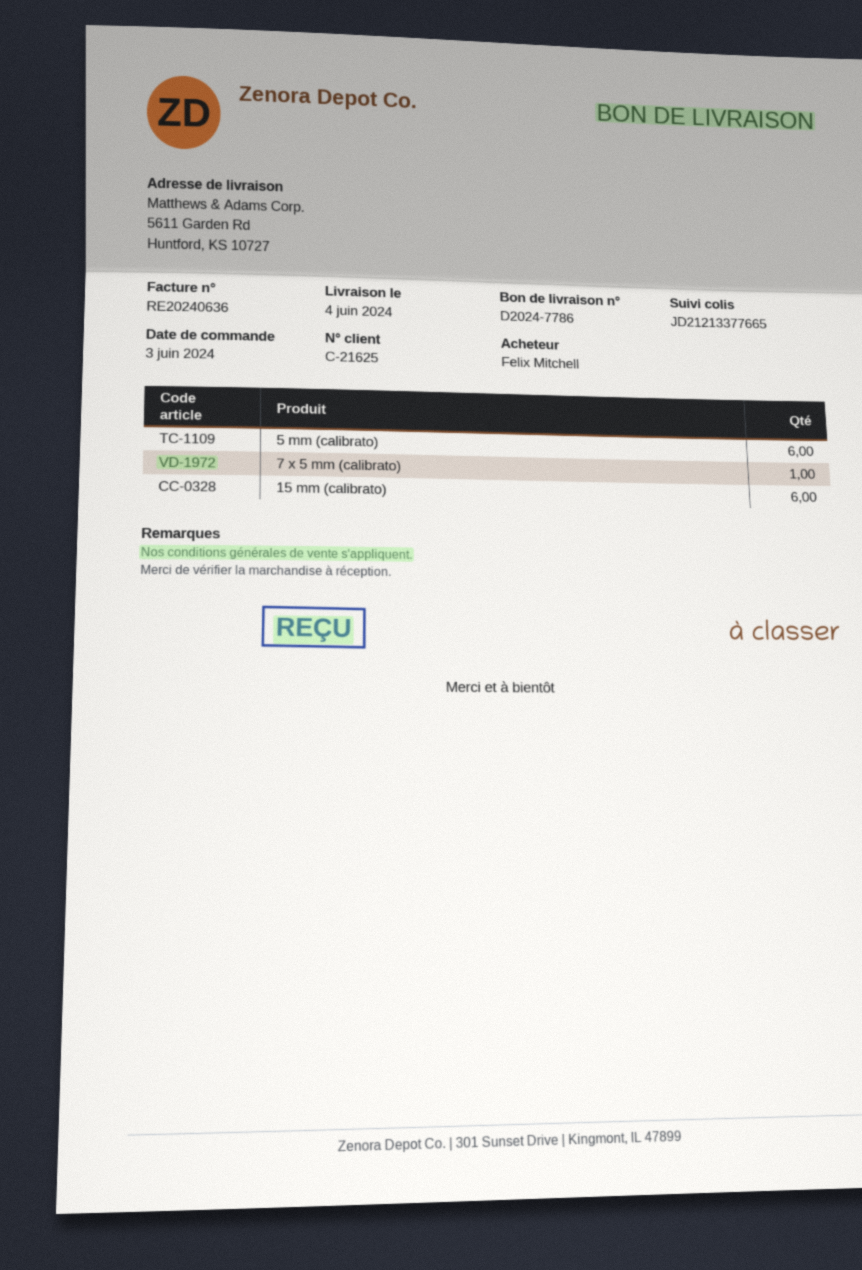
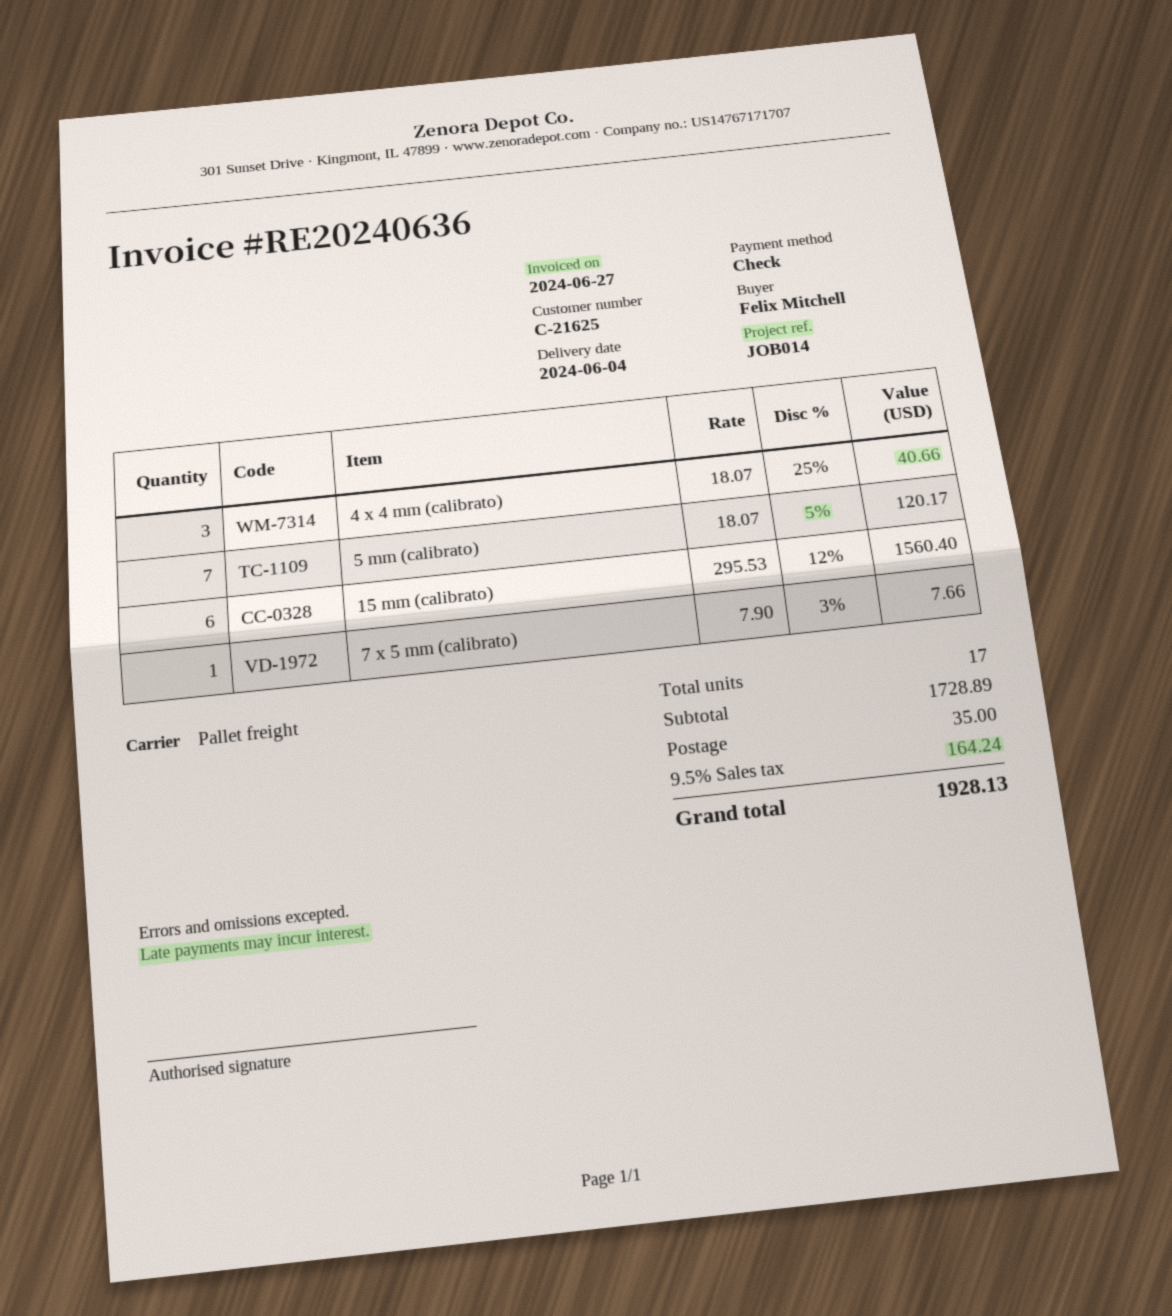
5 mm (calibrato): 6 -> 7
4 x 4 mm (calibrato): none -> 3

